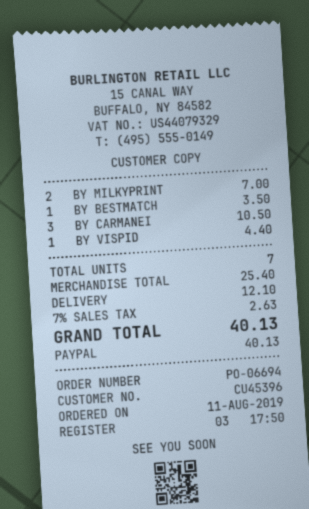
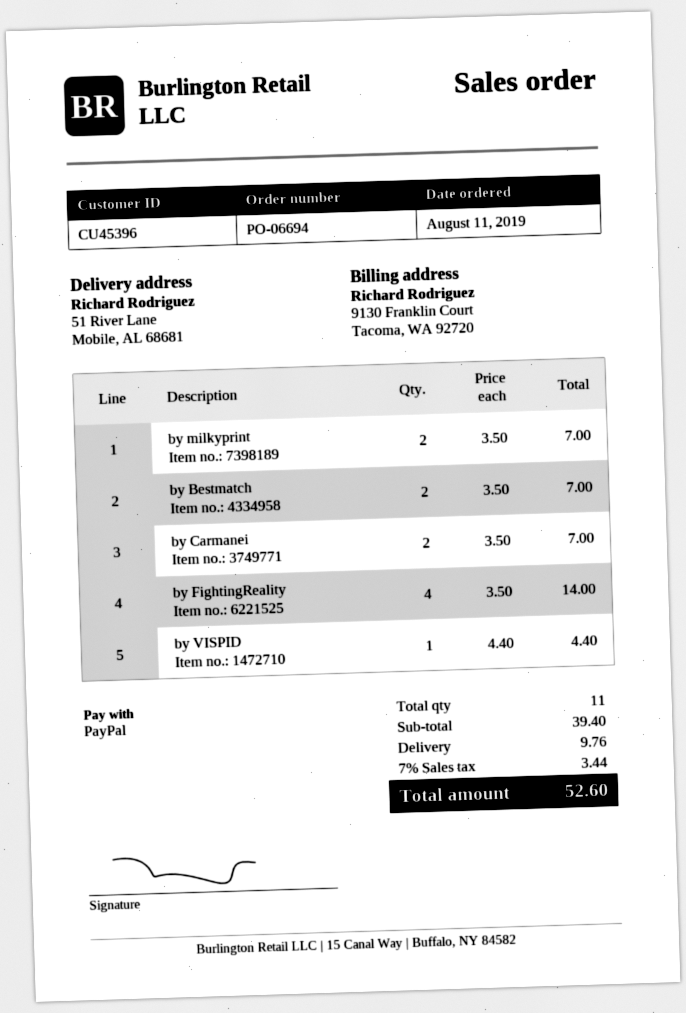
BY BESTMATCH: 1 for 3.50 -> 2 for 7.00
BY CARMANEI: 3 for 10.50 -> 2 for 7.00
by FightingReality: none -> 4 for 14.00
total quantity: 7 -> 11
subtotal: 25.40 -> 39.40
shipping: 12.10 -> 9.76
tax: 7% = 2.63 -> 7% = 3.44
total: 40.13 -> 52.60

